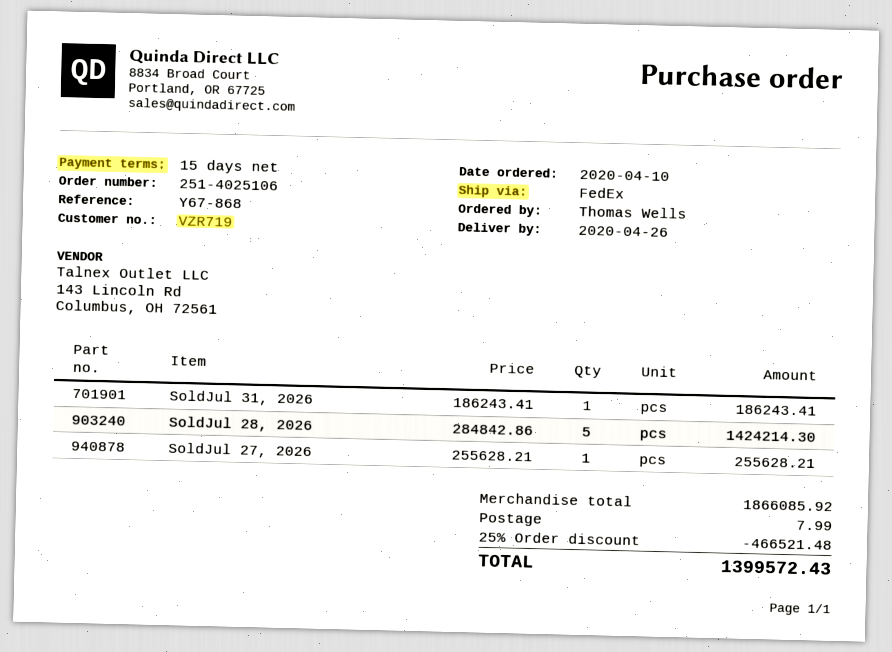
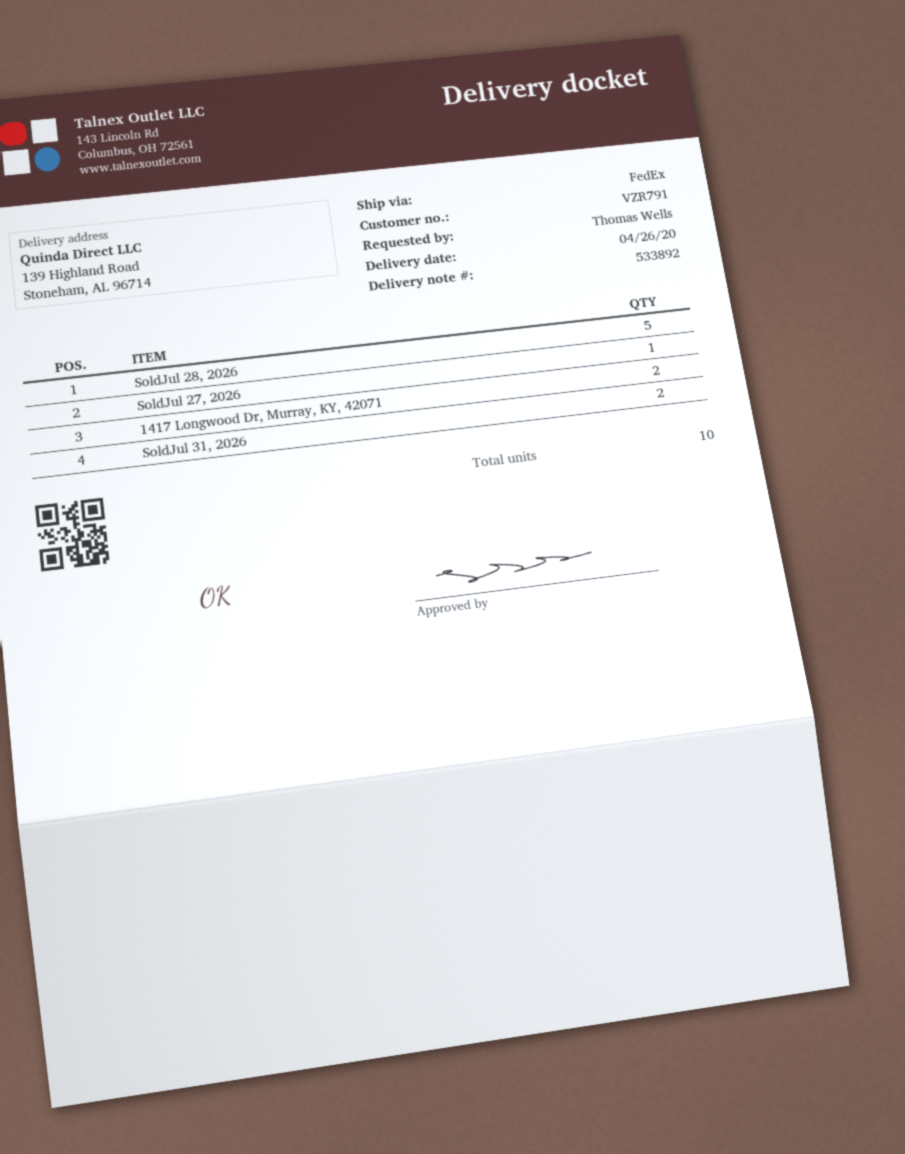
customer number: VZR719 -> VZR791
SoldJul 31, 2026: 1 -> 2
1417 Longwood Dr, Murray, KY, 42071: none -> 2

